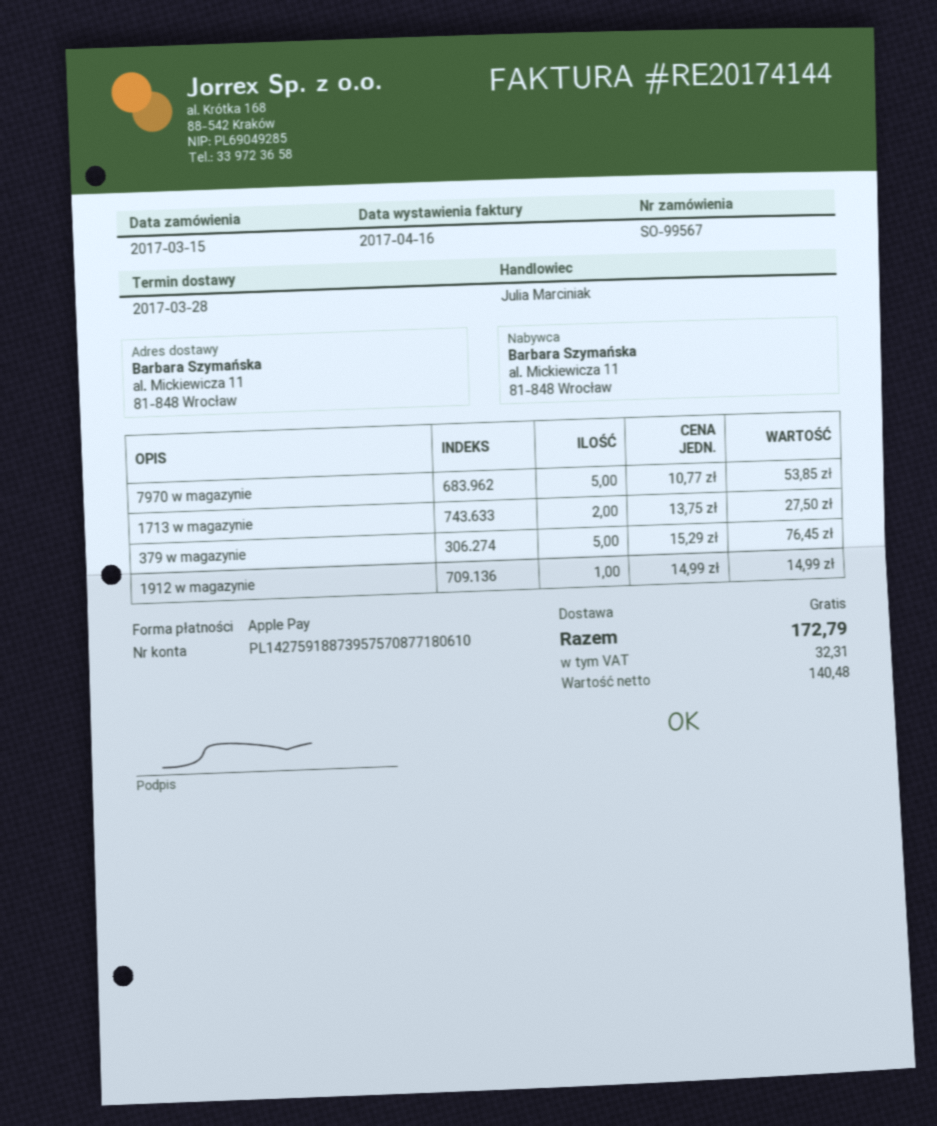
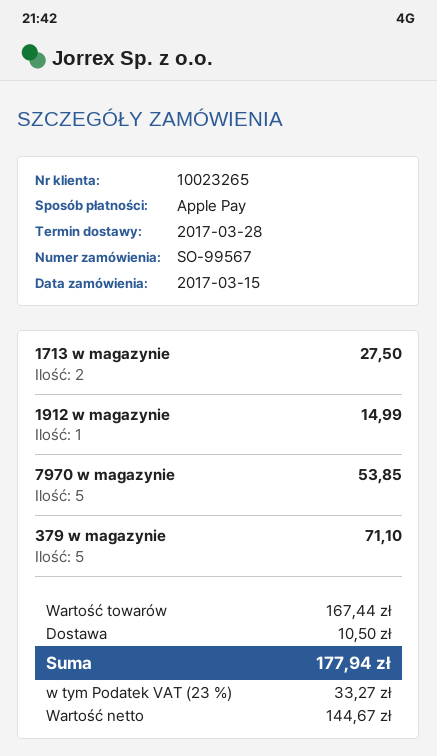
379 w magazynie: 5 for 76.45 -> 5 for 71.10
shipping: 0.00 -> 10.50
net: 140.48 -> 144.67
tax: 32.31 -> 33.27
total: 172.79 -> 177.94

